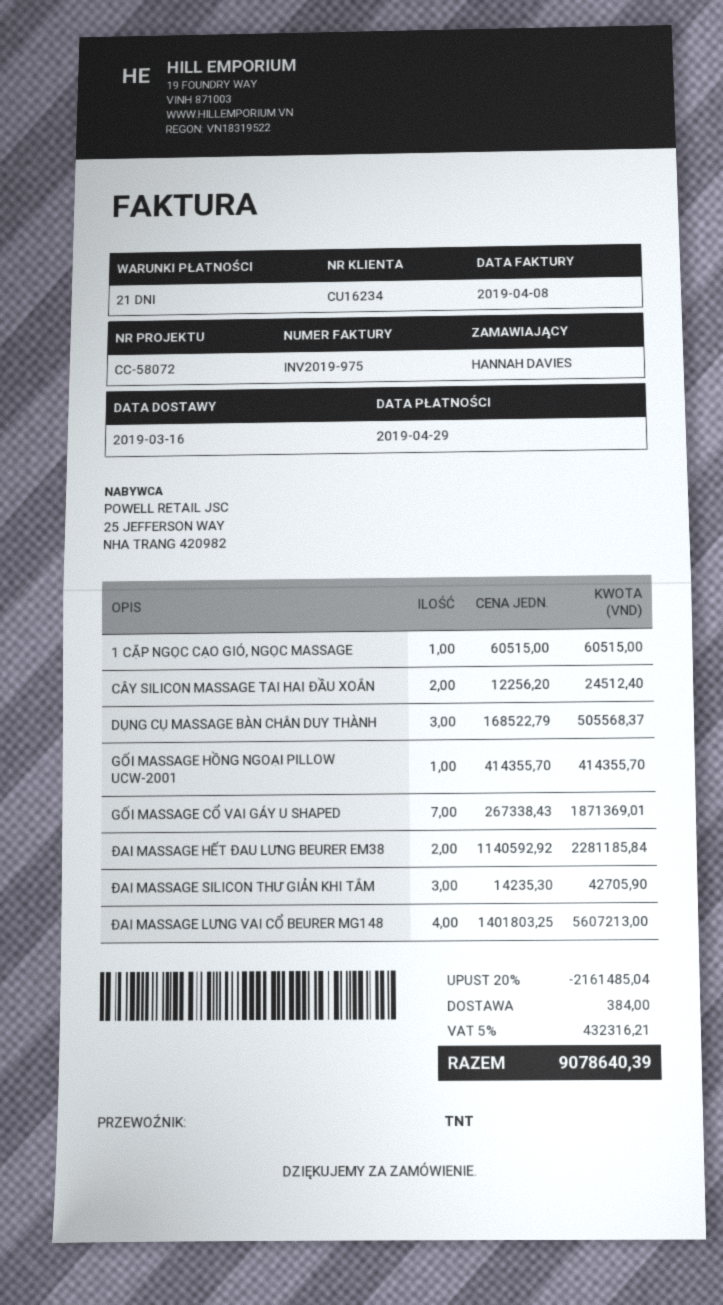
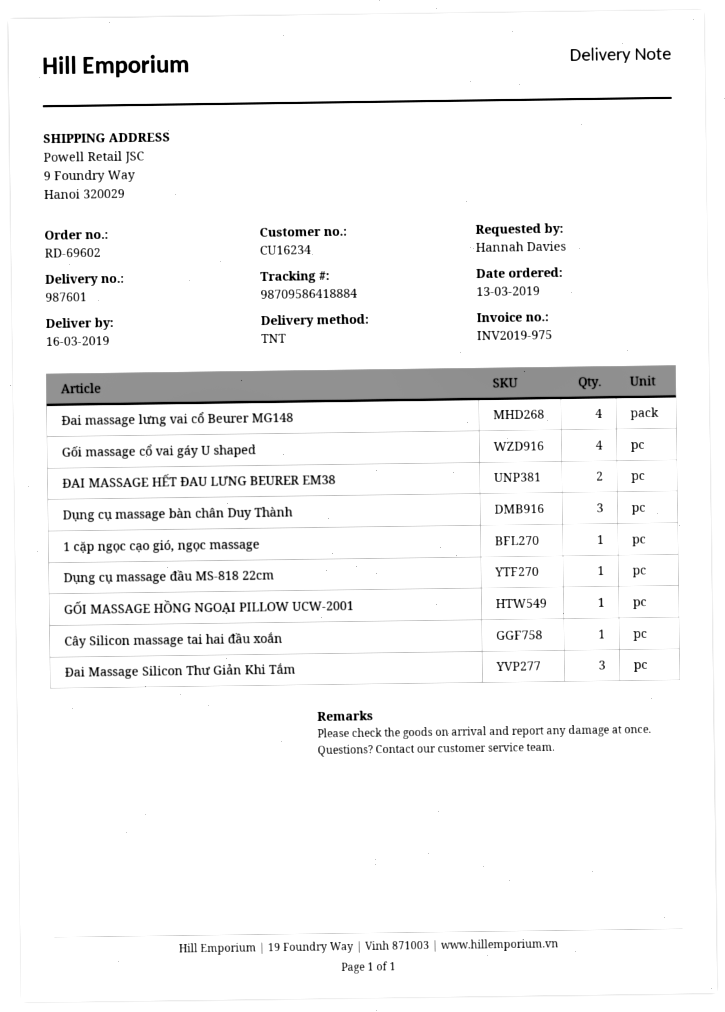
CÂY SILICON MASSAGE TAI HAI ĐẦU XOẮN: 2 -> 1
GỐI MASSAGE CỔ VAI GÁY U SHAPED: 7 -> 4
Dụng cụ massage đầu MS-818 22cm: none -> 1

